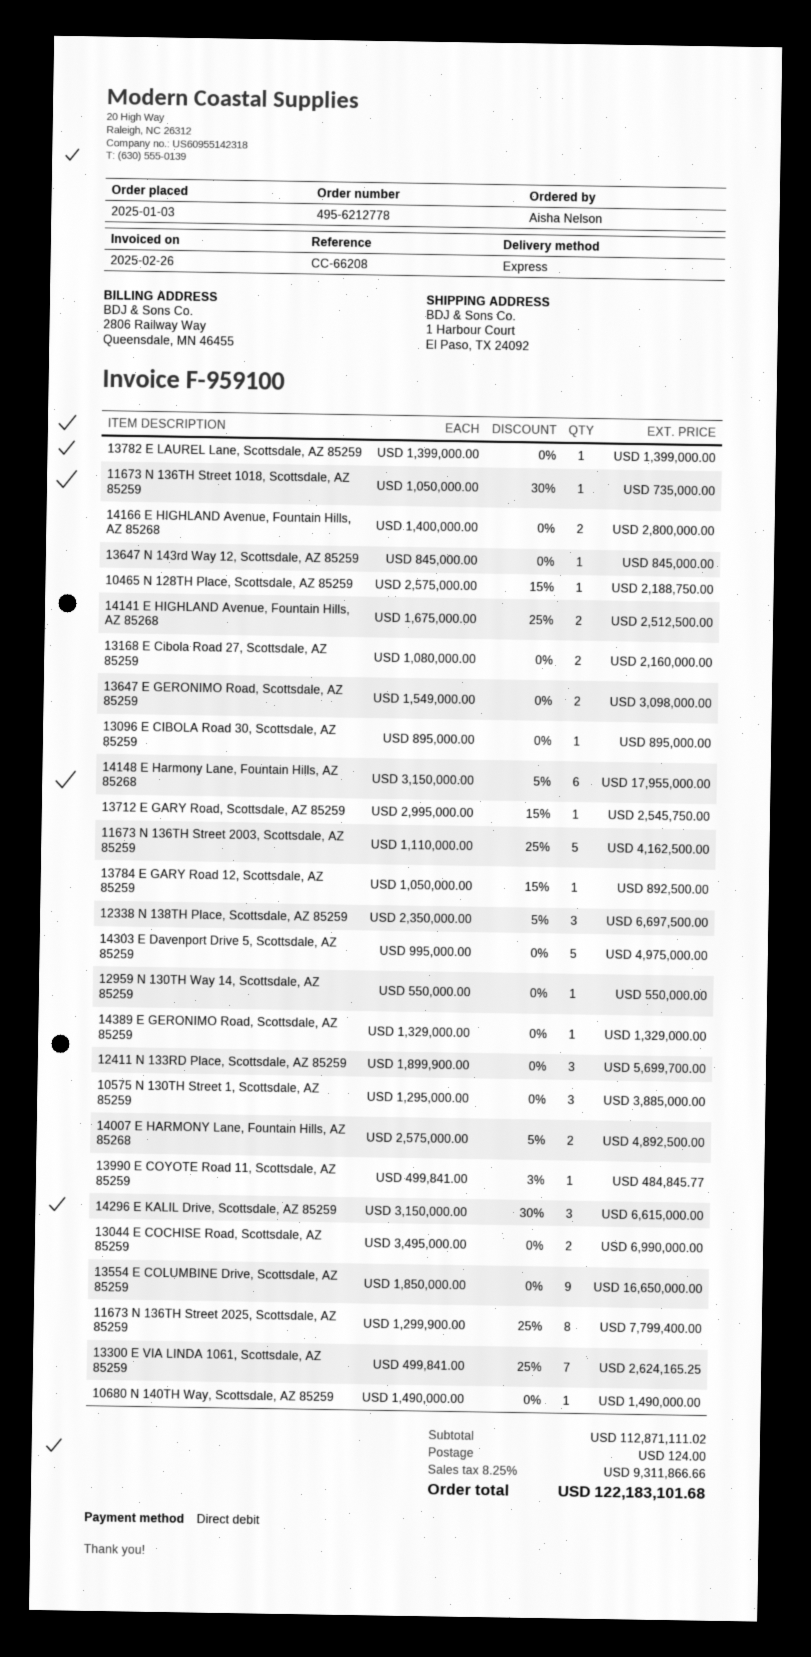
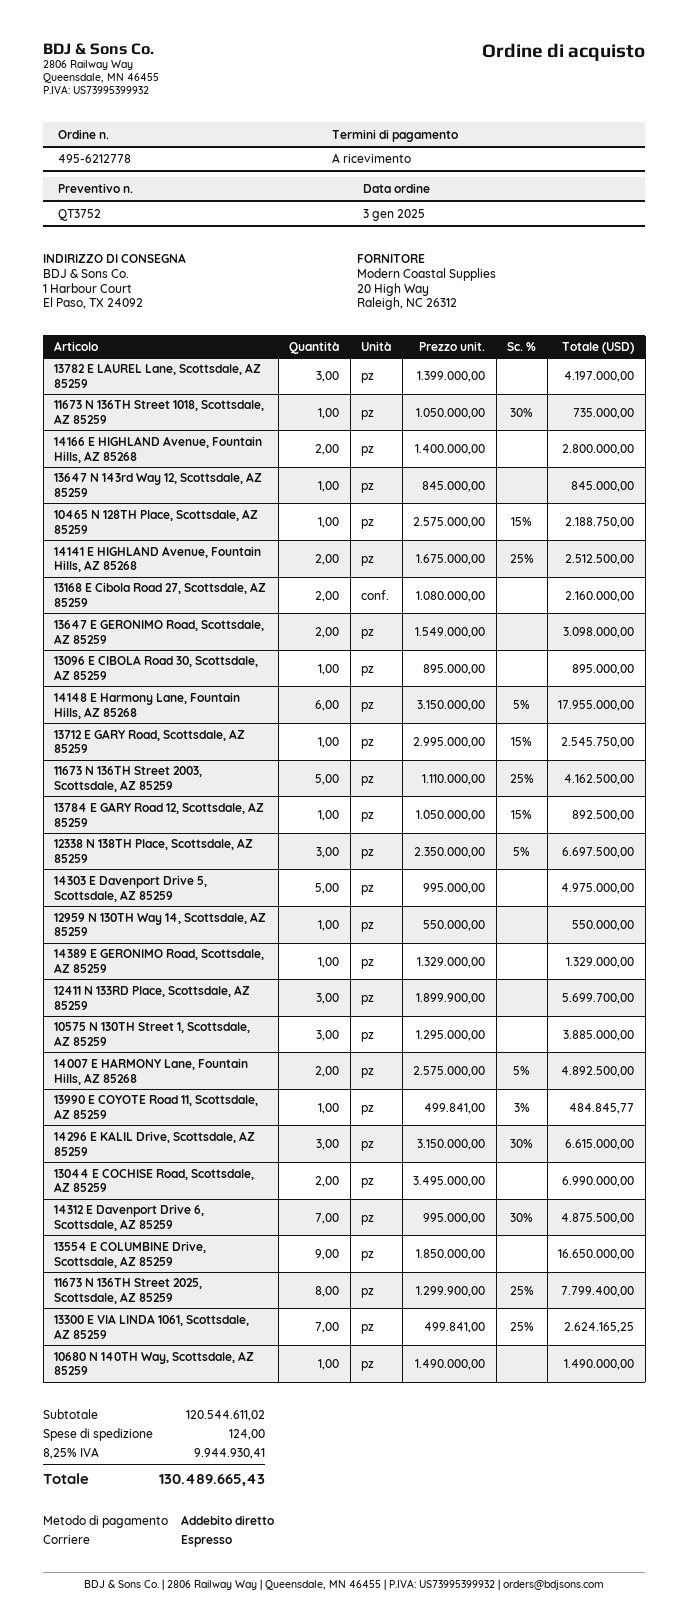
13782 E LAUREL Lane, Scottsdale, AZ 85259: 1 x 1399000.00 = 1399000.00 -> 3 x 1399000.00 = 4197000.00
14312 E Davenport Drive 6, Scottsdale, AZ 85259: none -> 7 x 995000.00 - 30% = 4875500.00
subtotal: 112871111.02 -> 120544611.02
tax: 8.25% = 9311866.66 -> 8.25% = 9944930.41
total: 122183101.68 -> 130489665.43

